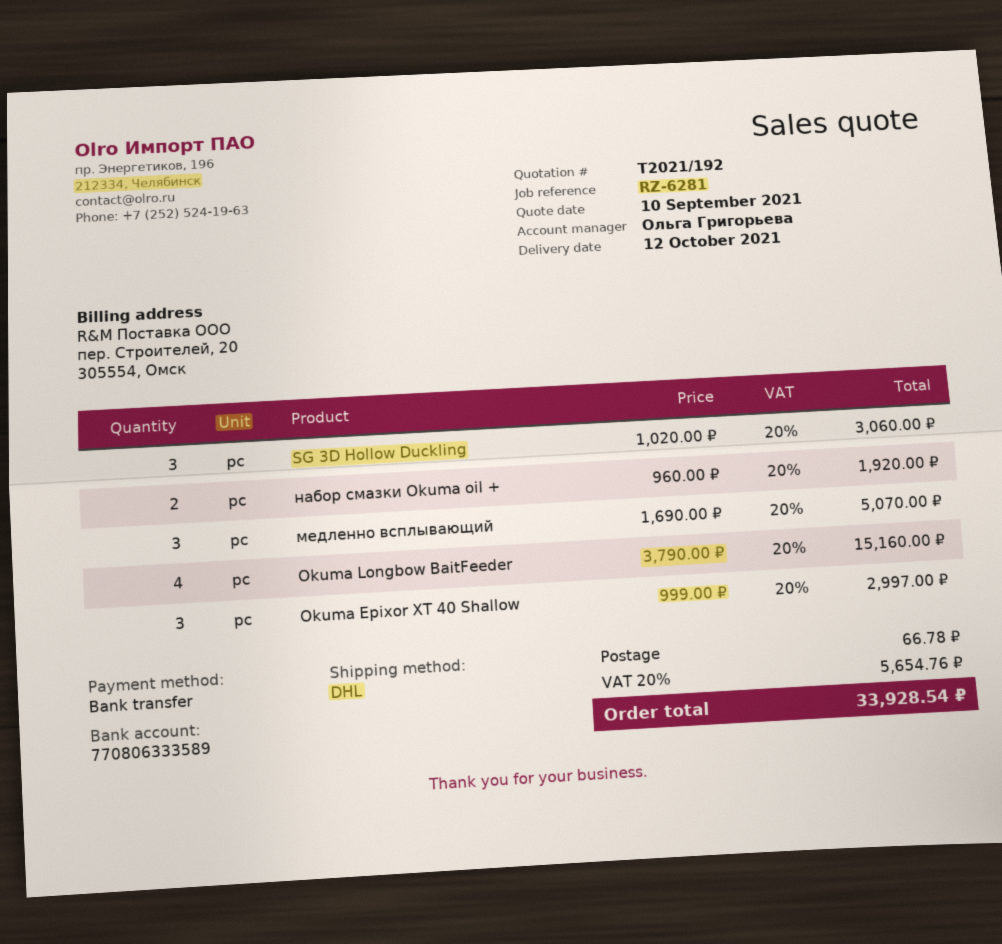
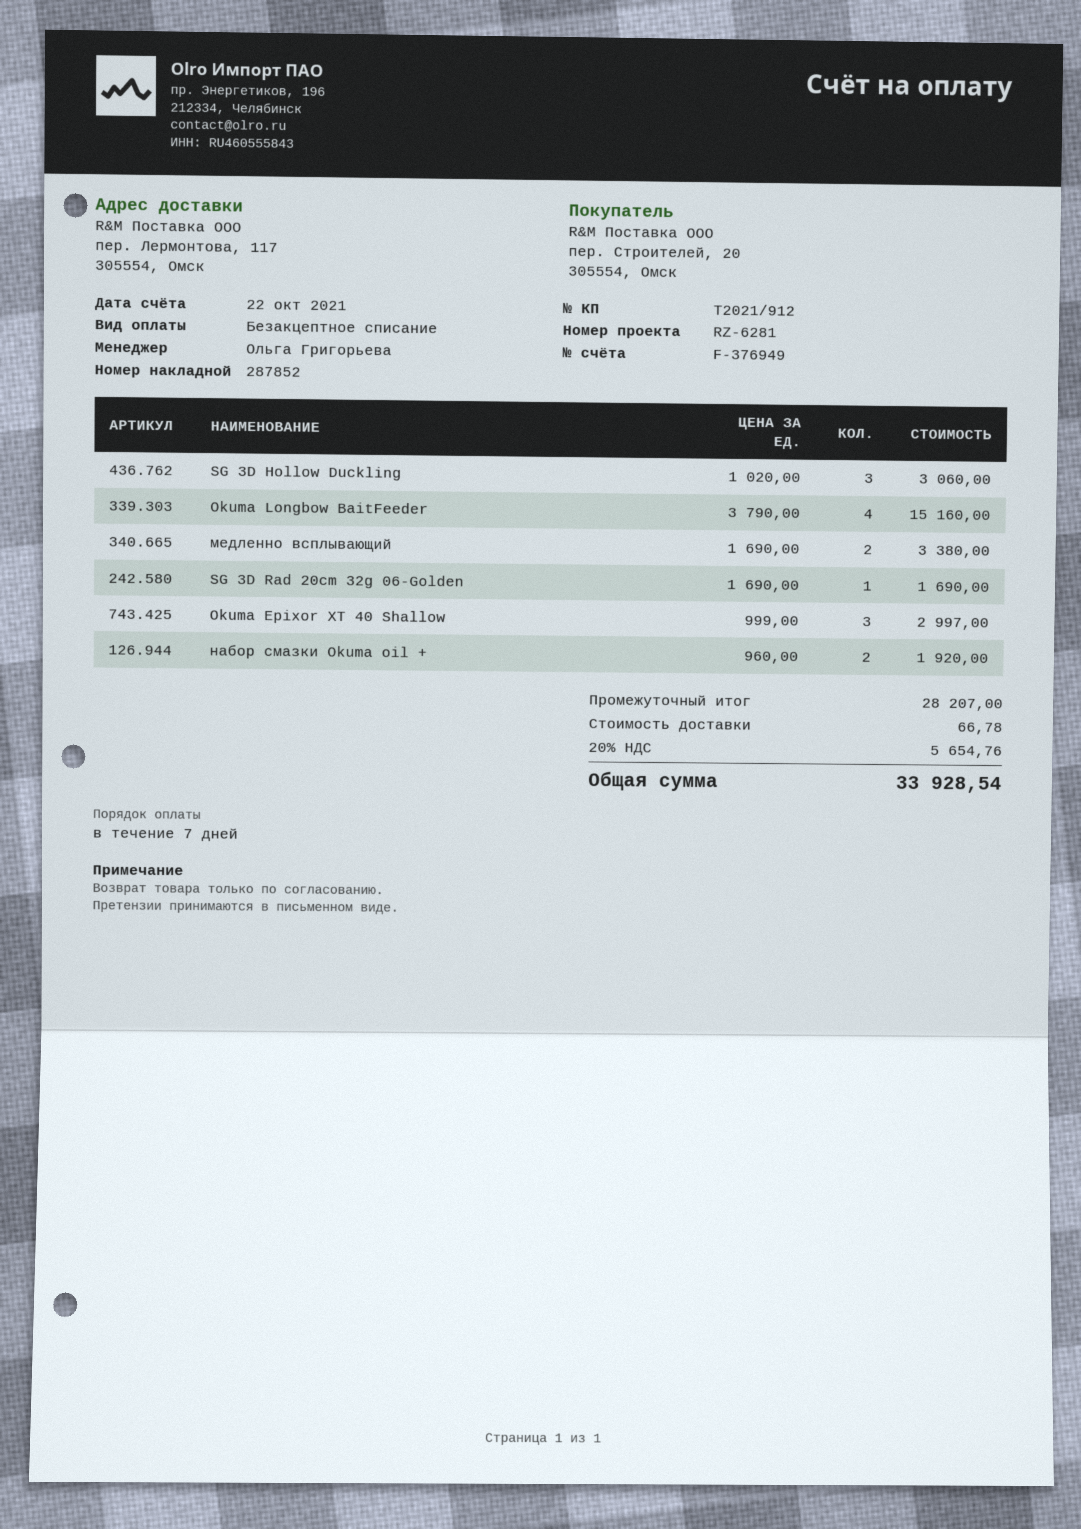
quote number: T2021/192 -> T2021/912
payment method: bank transfer -> direct debit
медленно всплывающий: 3 x 1690.00 = 5070.00 -> 2 x 1690.00 = 3380.00
SG 3D Rad 20cm 32g 06-Golden: none -> 1 x 1690.00 = 1690.00

